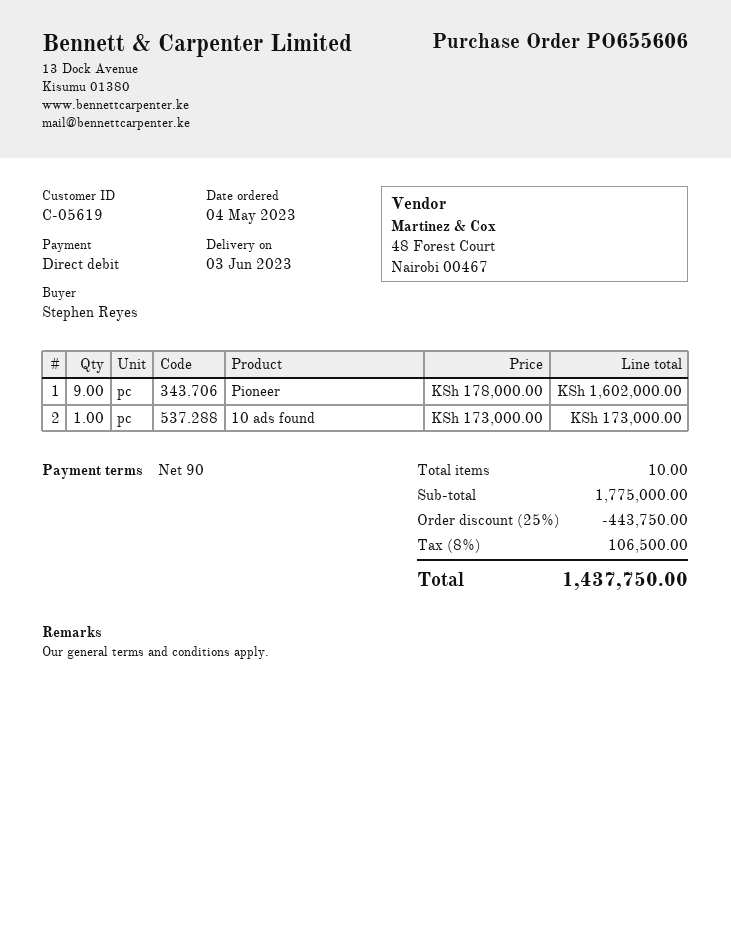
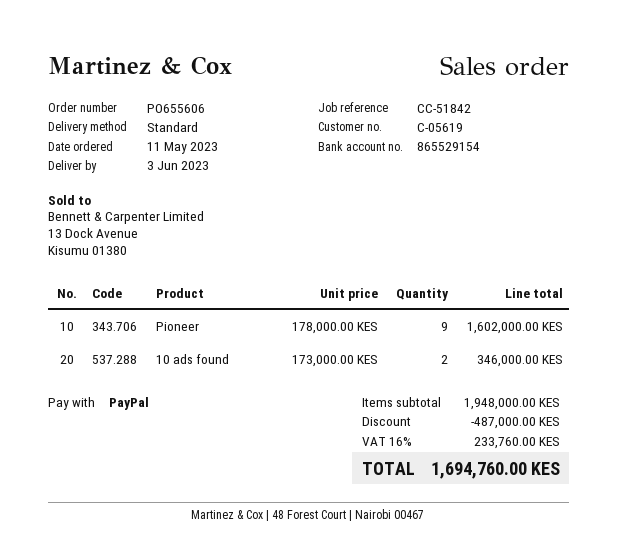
order date: 2023-05-04 -> 2023-05-11
payment method: direct debit -> PayPal
10 ads found: 1 x 173000.00 = 173000.00 -> 2 x 173000.00 = 346000.00
subtotal: 1775000.00 -> 1948000.00
discount: 443750.00 -> 487000.00
tax: 8% = 106500.00 -> 16% = 233760.00
total: 1437750.00 -> 1694760.00

